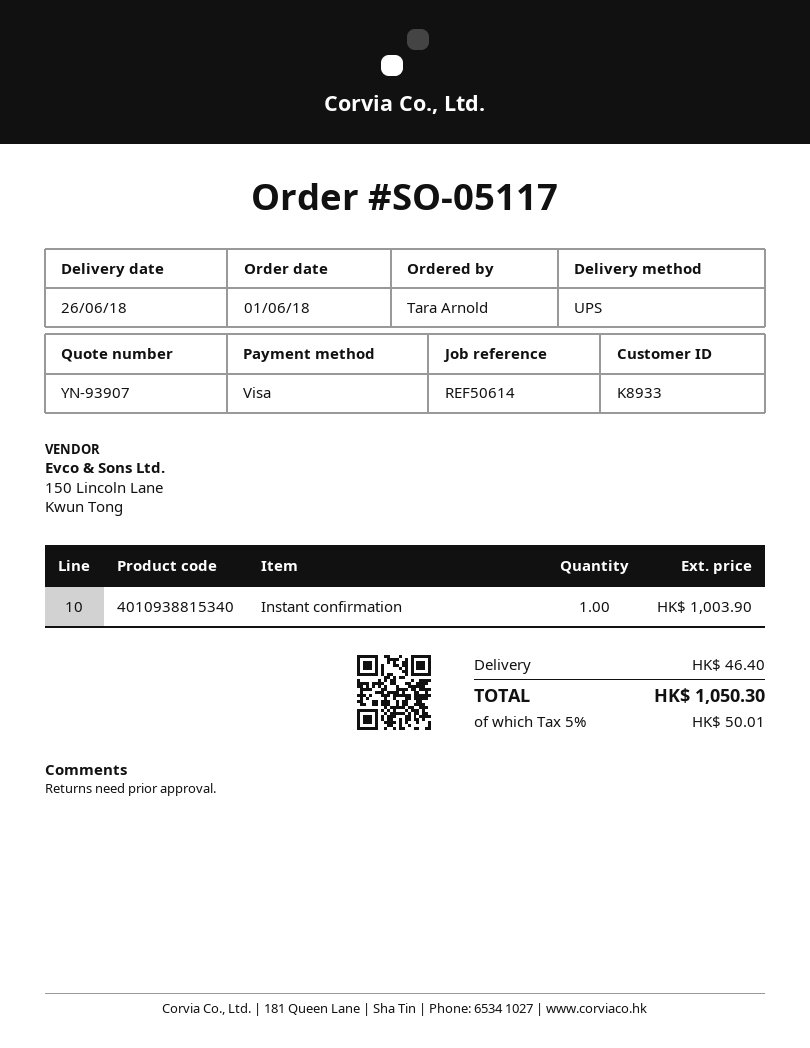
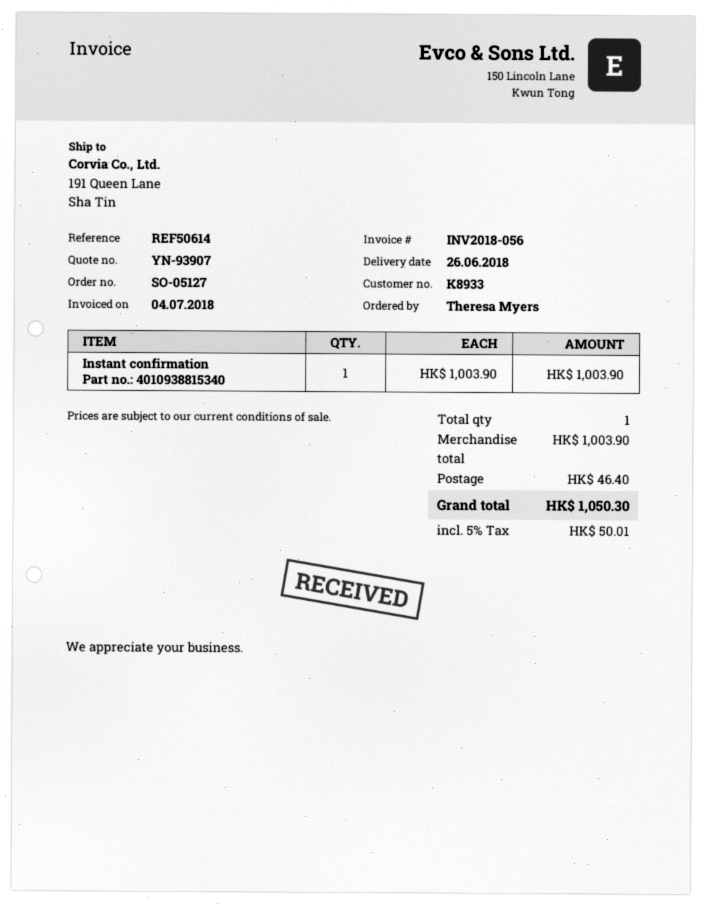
order number: SO-05117 -> SO-05127
ordered by: Tara Arnold -> Theresa Myers

